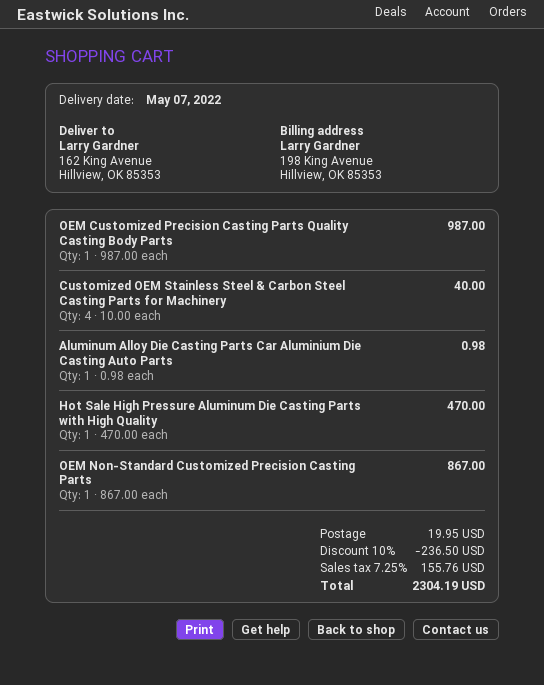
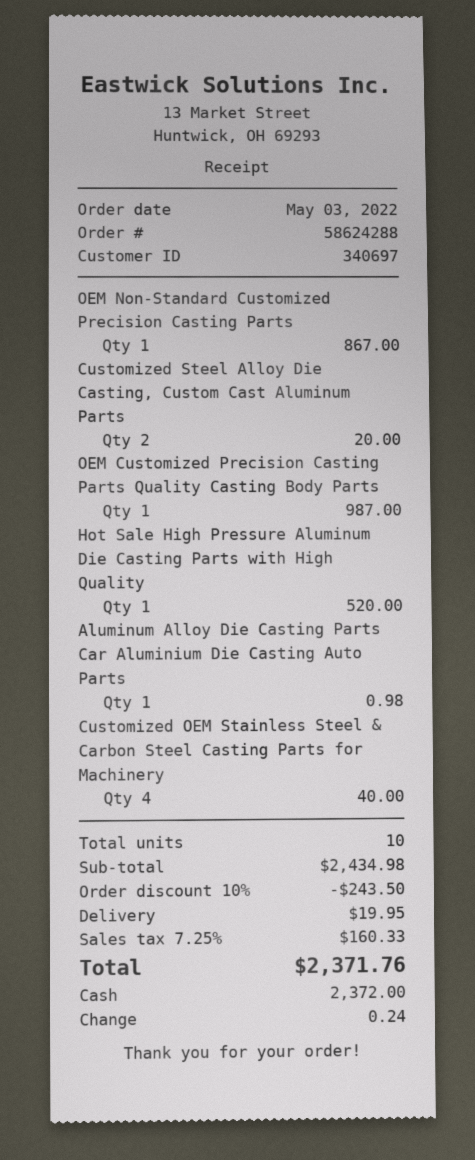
Hot Sale High Pressure Aluminum Die Casting Parts with High Quality: 1 for 470.00 -> 1 for 520.00
Customized Steel Alloy Die Casting, Custom Cast Aluminum Parts: none -> 2 for 20.00
discount: 10% = 236.50 -> 10% = 243.50
tax: 7.25% = 155.76 -> 7.25% = 160.33
total: 2304.19 -> 2371.76

